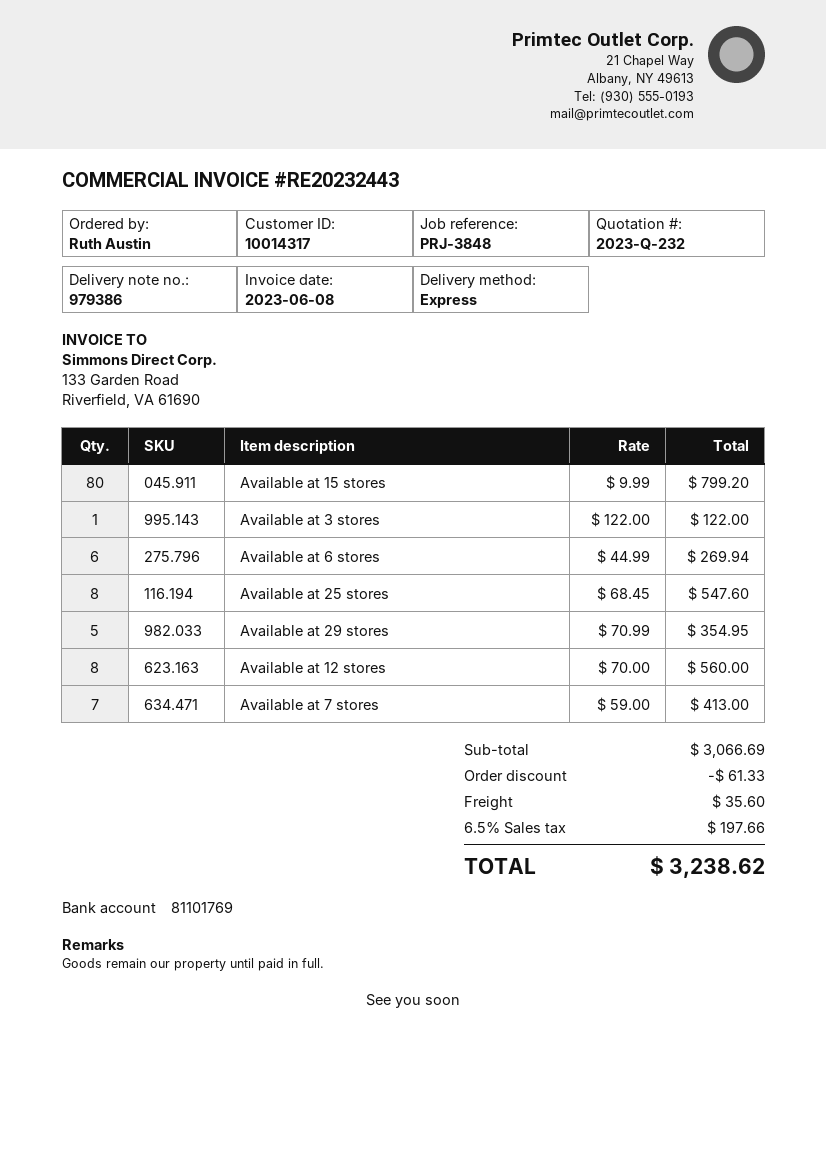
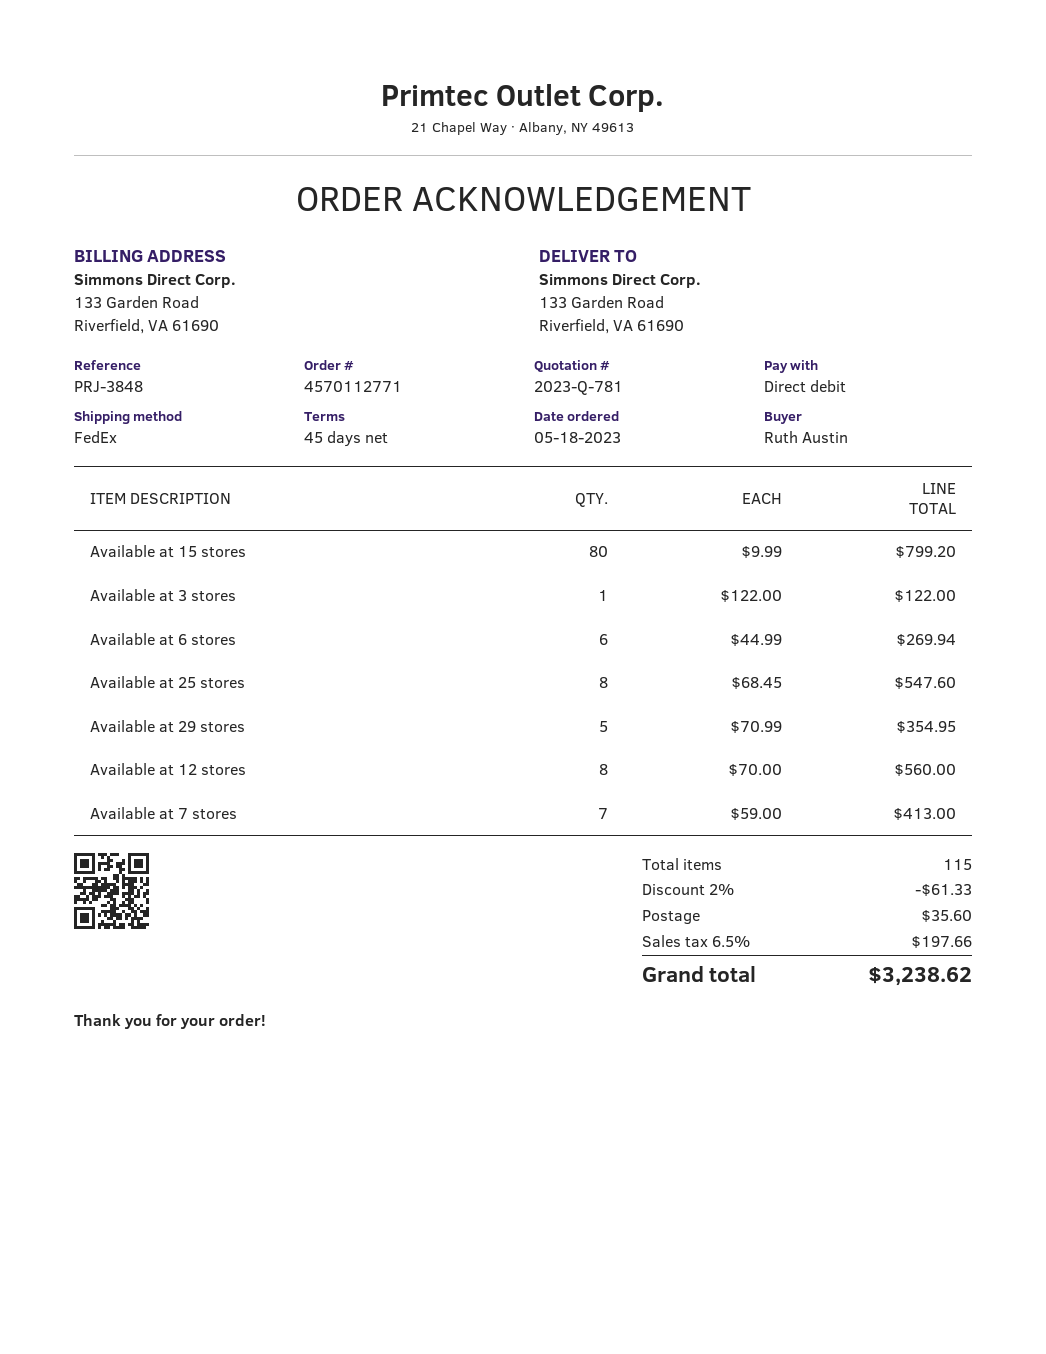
quote number: 2023-Q-232 -> 2023-Q-781
shipping method: express -> FedEx

